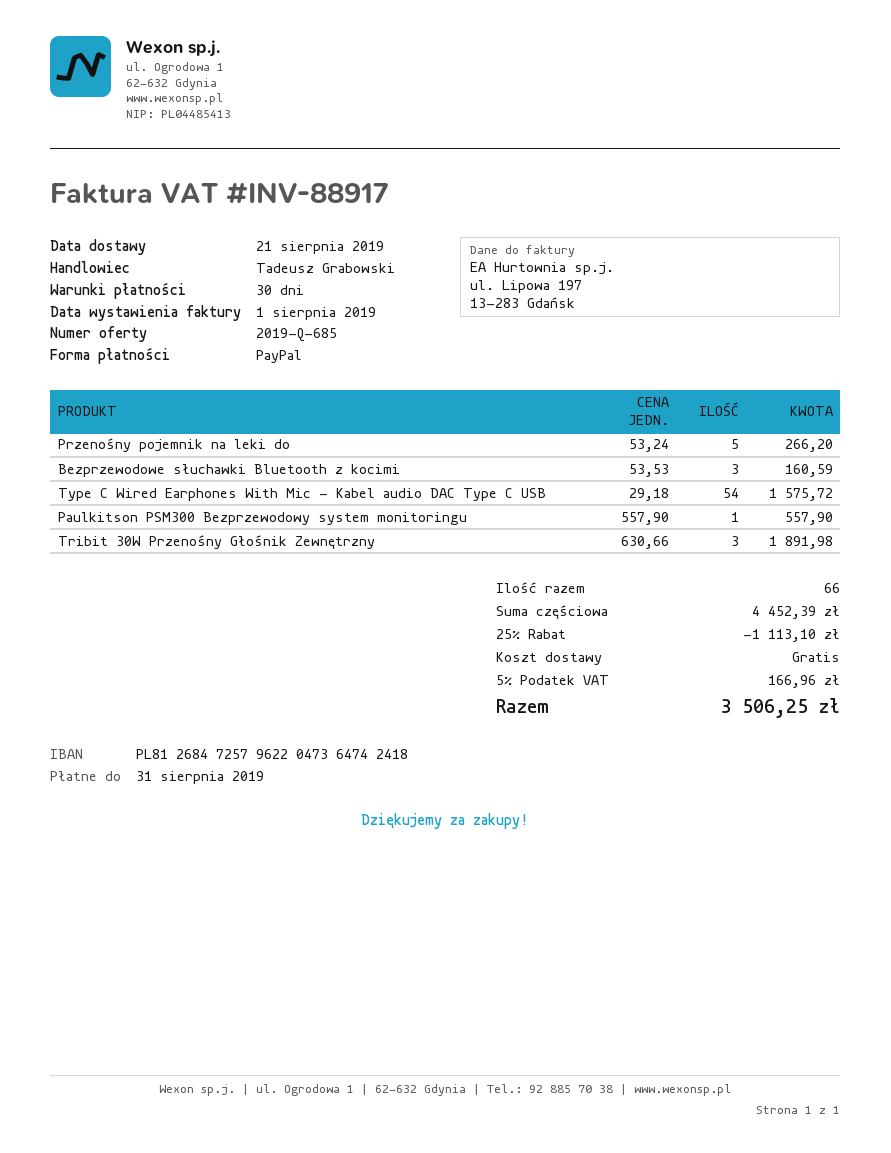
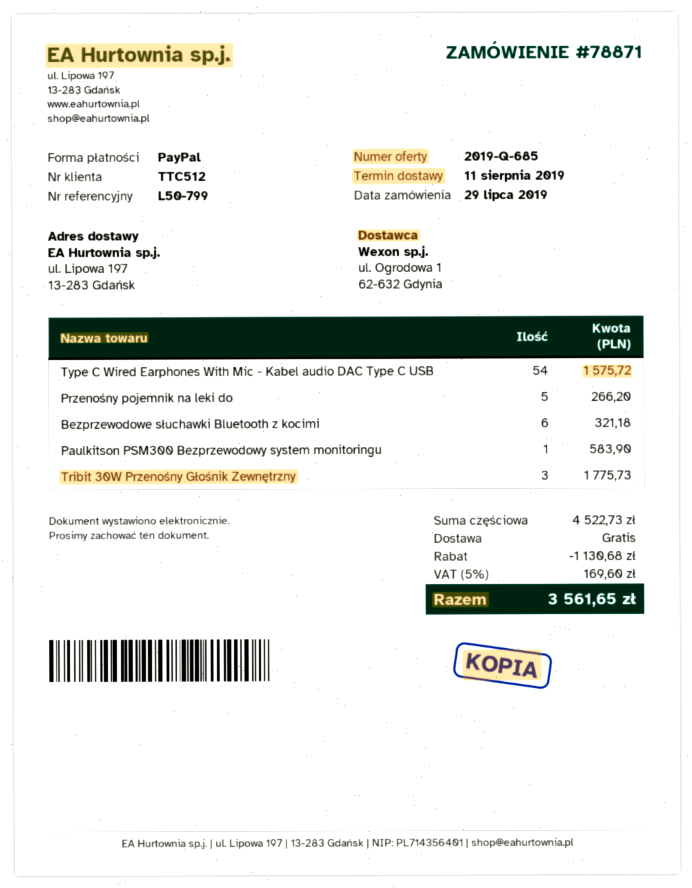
delivery date: 2019-08-21 -> 2019-08-11
Bezprzewodowe słuchawki Bluetooth z kocimi: 3 for 160.59 -> 6 for 321.18
Paulkitson PSM300 Bezprzewodowy system monitoringu: 1 for 557.90 -> 1 for 583.90
Tribit 30W Przenośny Głośnik Zewnętrzny: 3 for 1891.98 -> 3 for 1775.73
subtotal: 4452.39 -> 4522.73
discount: 1113.10 -> 1130.68
tax: 5% = 166.96 -> 5% = 169.60
total: 3506.25 -> 3561.65

